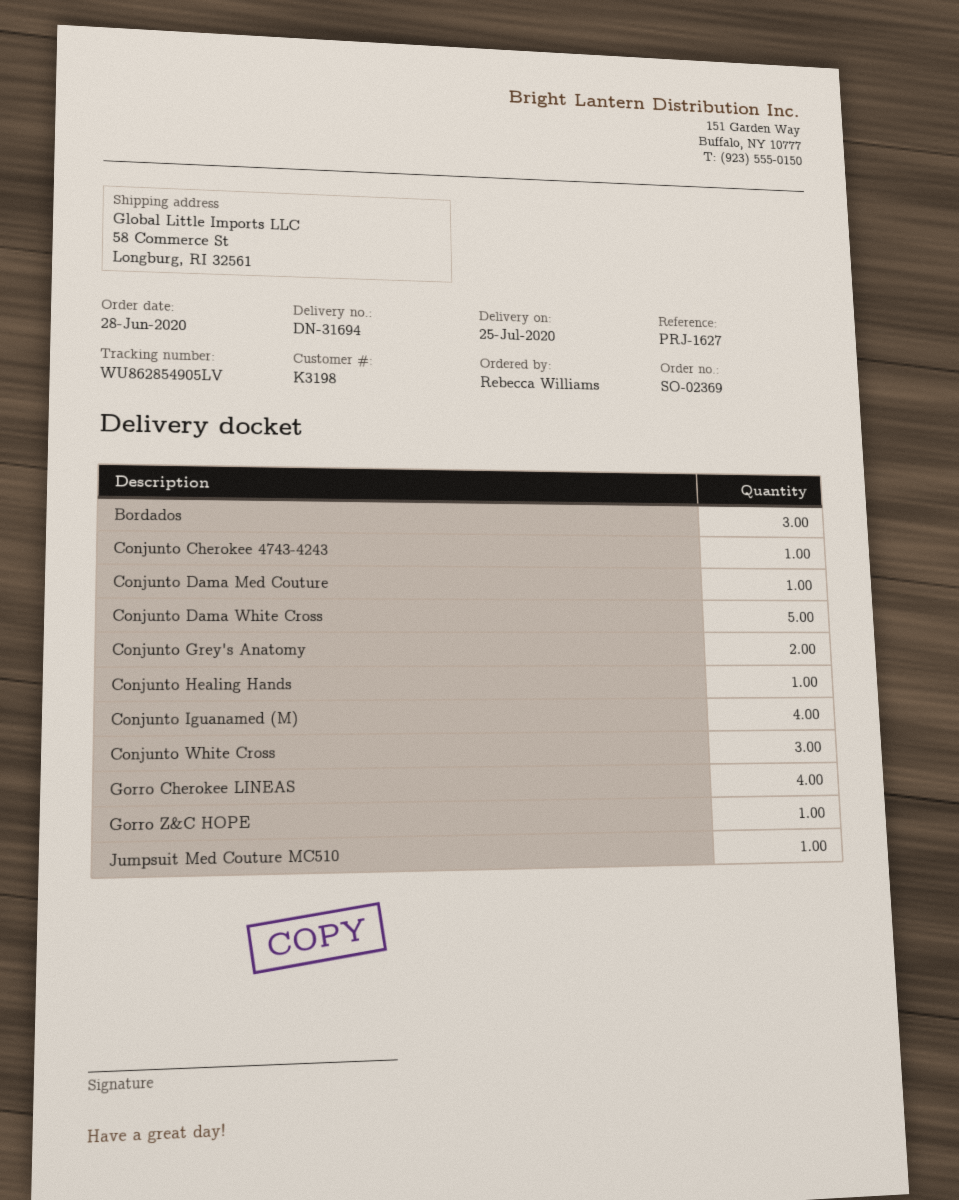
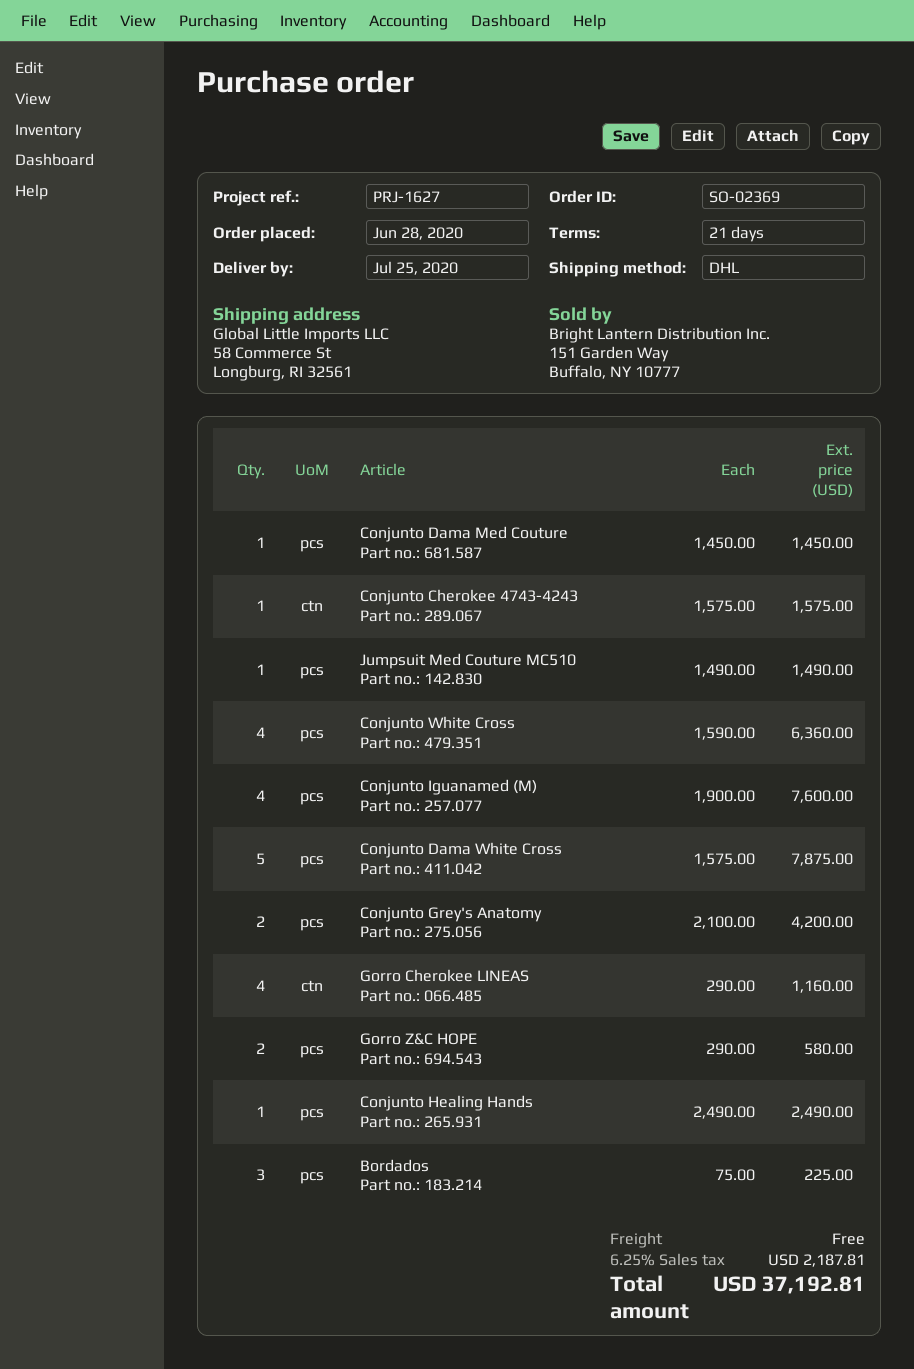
Conjunto White Cross: 3 -> 4
Gorro Z&C HOPE: 1 -> 2

